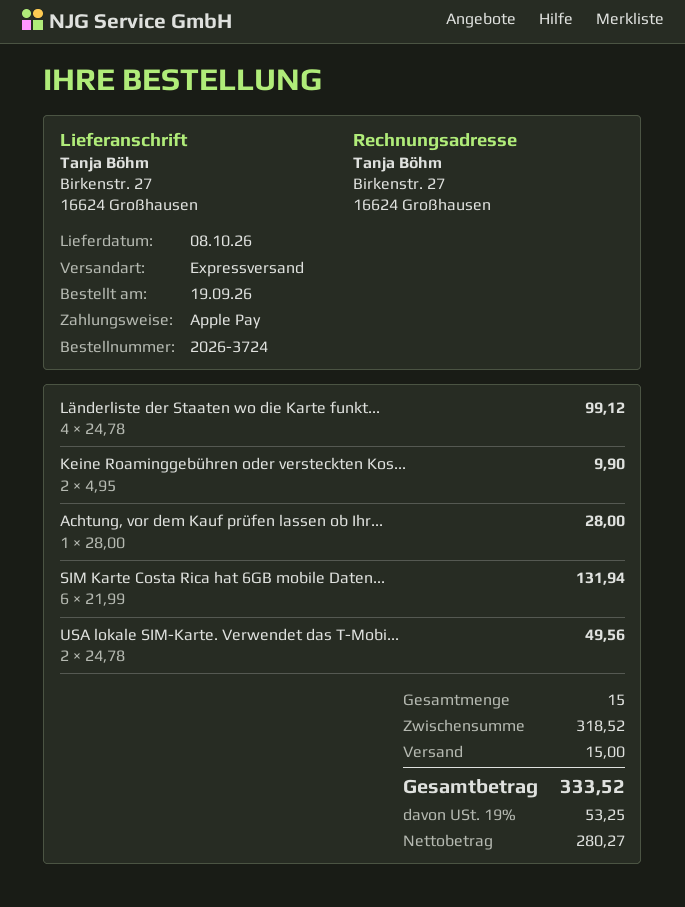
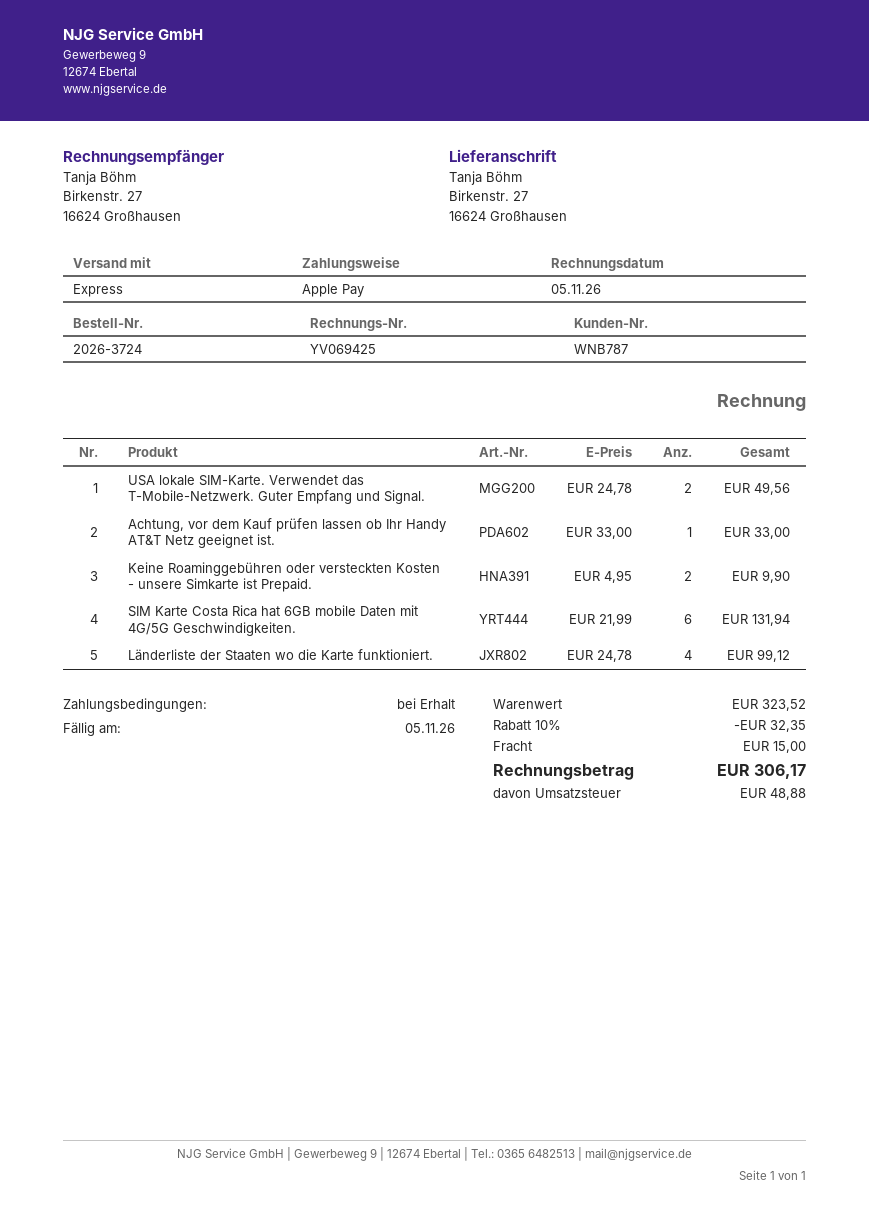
Achtung, vor dem Kauf prüfen lassen ob Ihr...: 1 x 28.00 = 28.00 -> 1 x 33.00 = 33.00
subtotal: 318.52 -> 323.52
discount: none -> 10% = 32.35
tax: 53.25 -> 48.88
total: 333.52 -> 306.17

